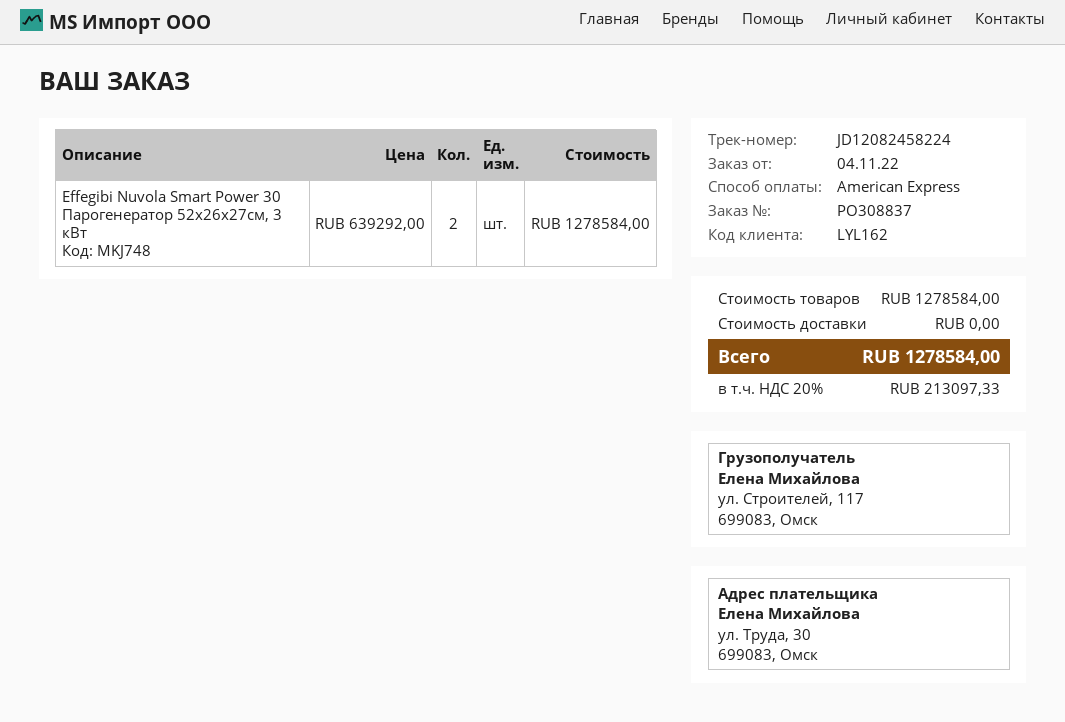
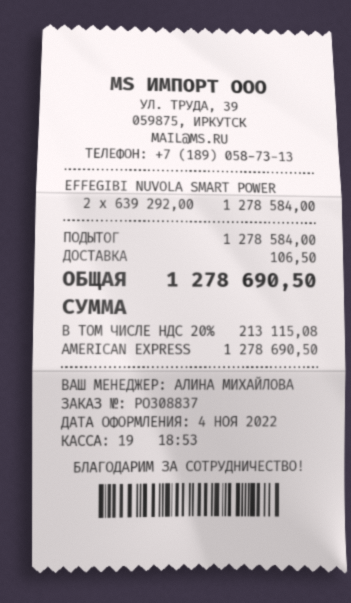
shipping: 0.00 -> 106.50
tax: 20% = 213097.33 -> 20% = 213115.08
total: 1278584.00 -> 1278690.50

